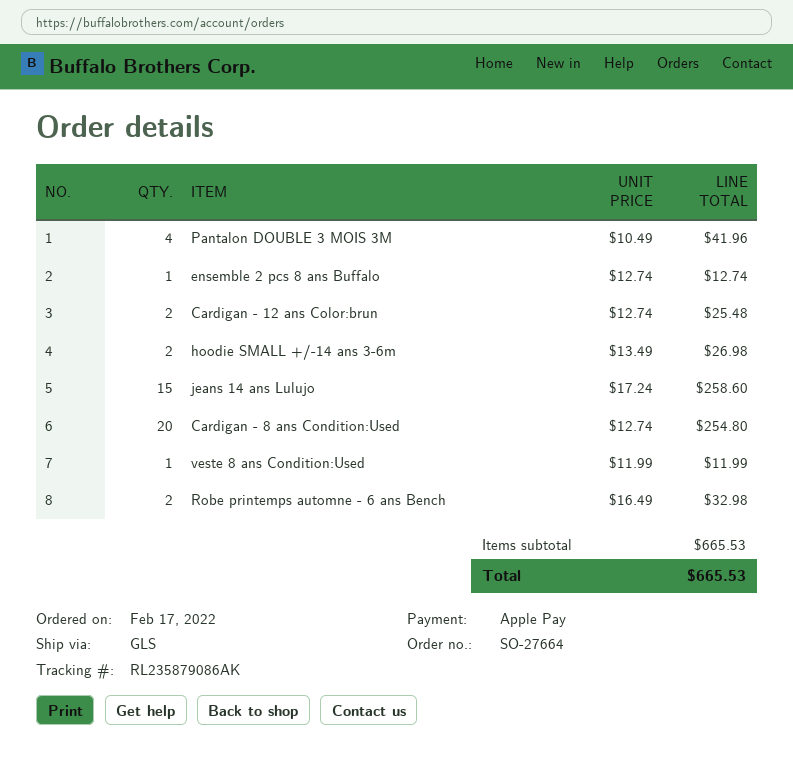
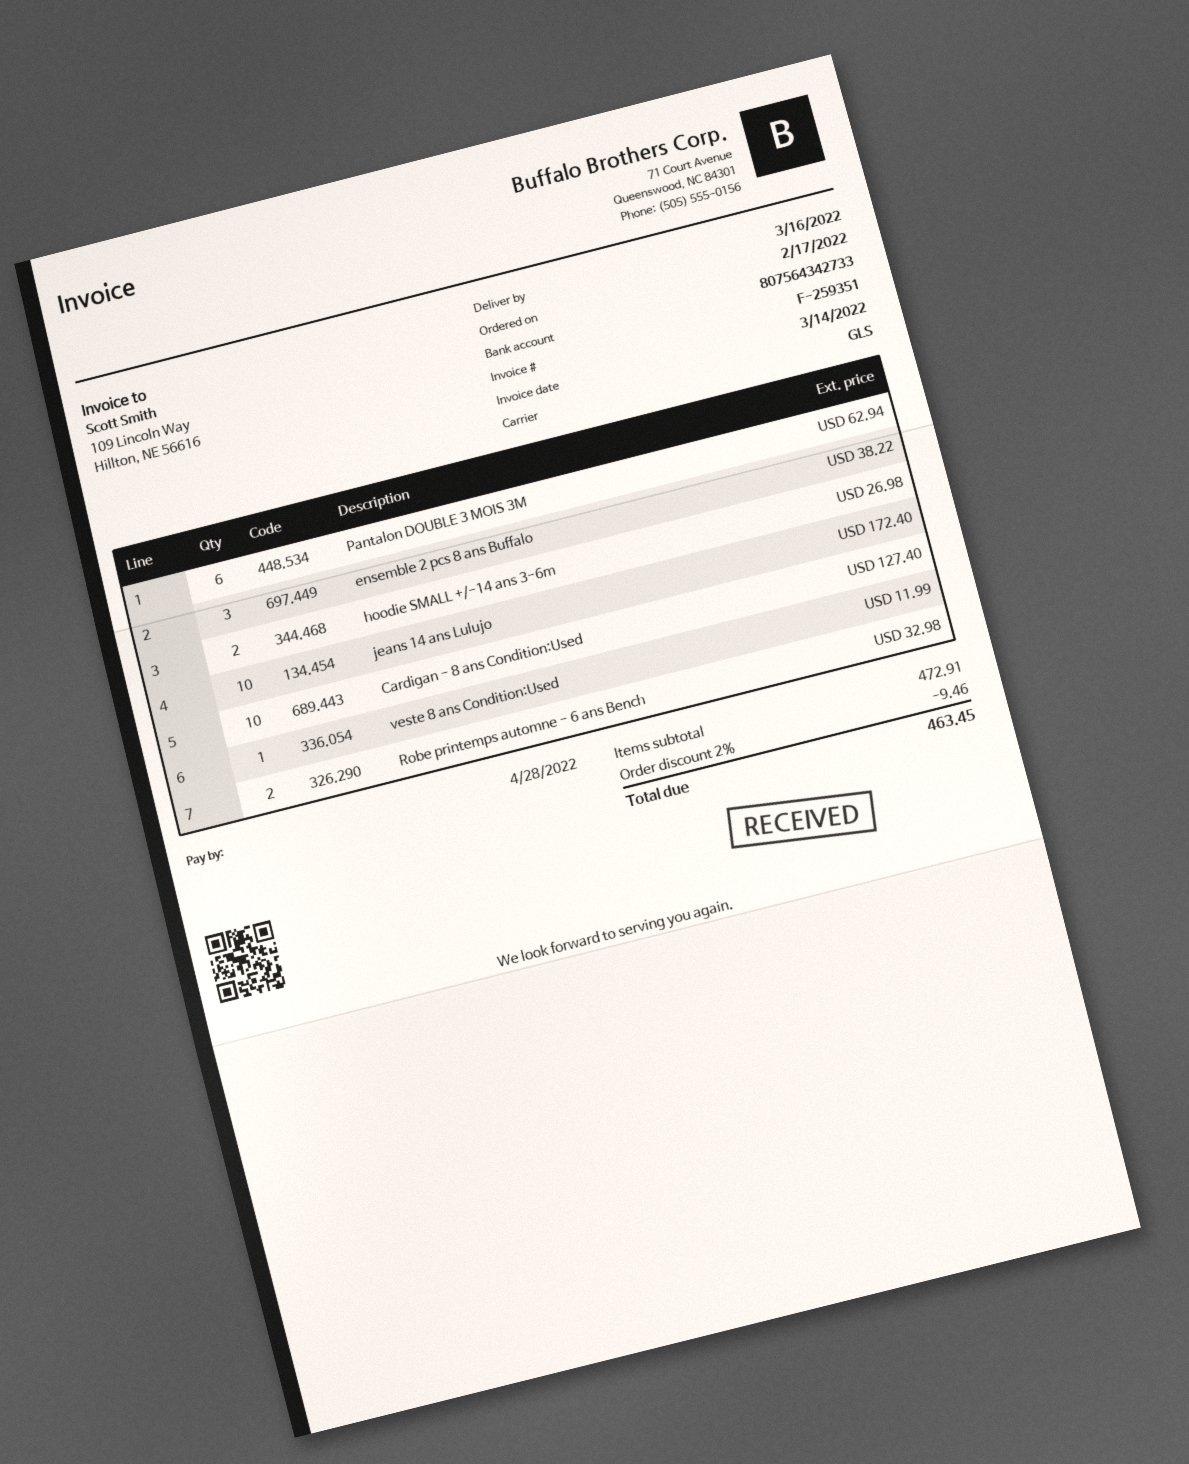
Pantalon DOUBLE 3 MOIS 3M: 4 for 41.96 -> 6 for 62.94
ensemble 2 pcs 8 ans Buffalo: 1 for 12.74 -> 3 for 38.22
Cardigan - 12 ans Color:brun: 2 for 25.48 -> none
jeans 14 ans Lulujo: 15 for 258.60 -> 10 for 172.40
Cardigan - 8 ans Condition:Used: 20 for 254.80 -> 10 for 127.40
subtotal: 665.53 -> 472.91
discount: none -> 2% = 9.46
total: 665.53 -> 463.45

